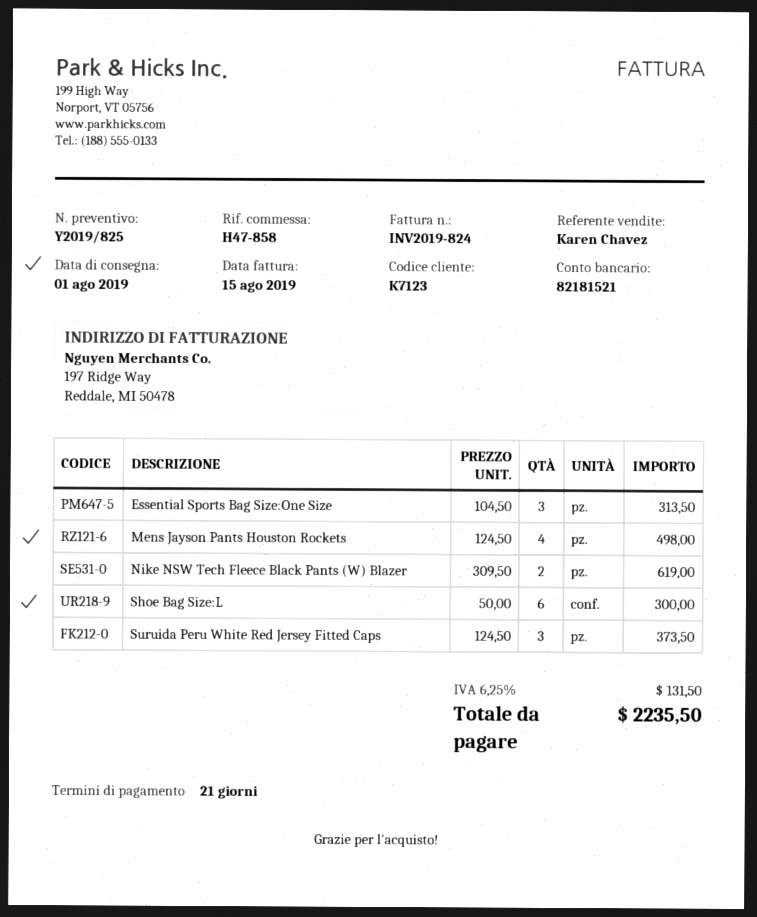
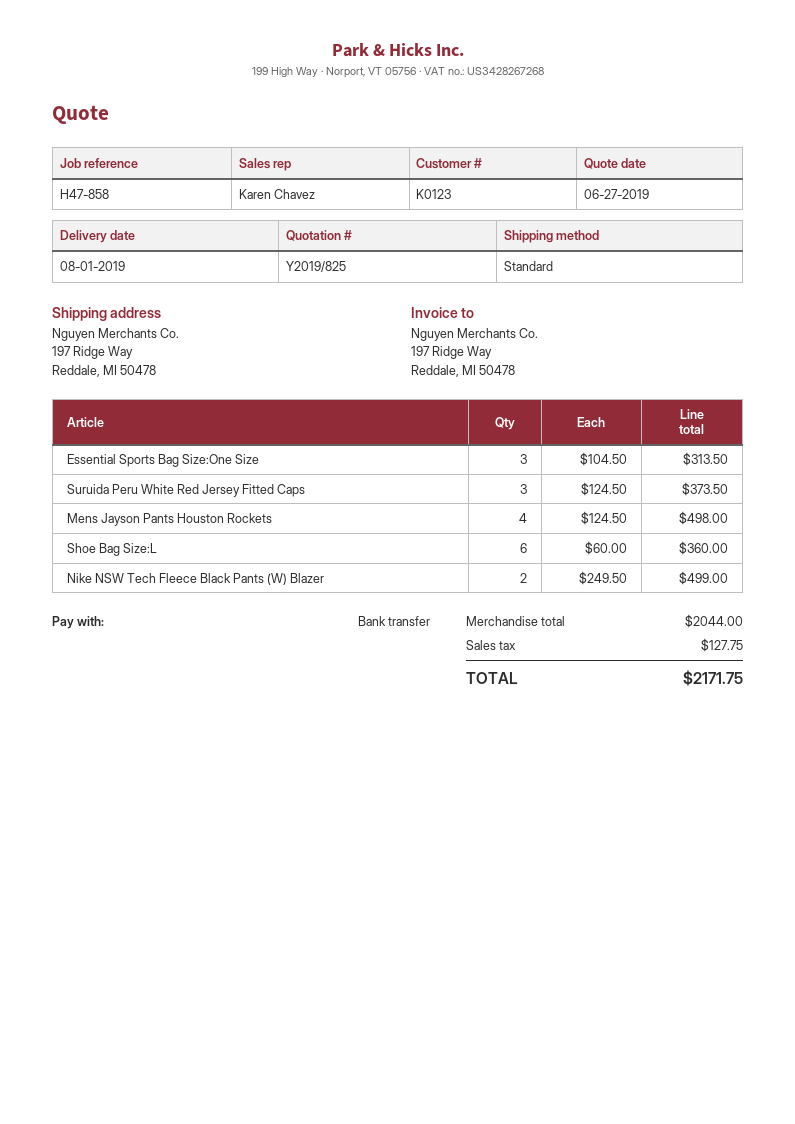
customer number: K7123 -> K0123
Nike NSW Tech Fleece Black Pants (W) Blazer: 2 x 309.50 = 619.00 -> 2 x 249.50 = 499.00
Shoe Bag Size:L: 6 x 50.00 = 300.00 -> 6 x 60.00 = 360.00
tax: 131.50 -> 127.75
total: 2235.50 -> 2171.75

